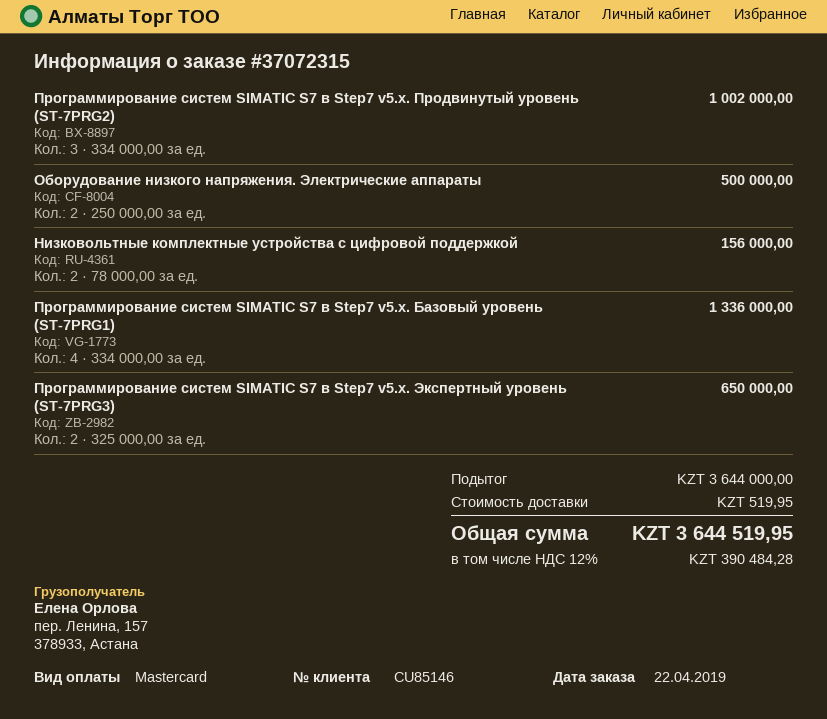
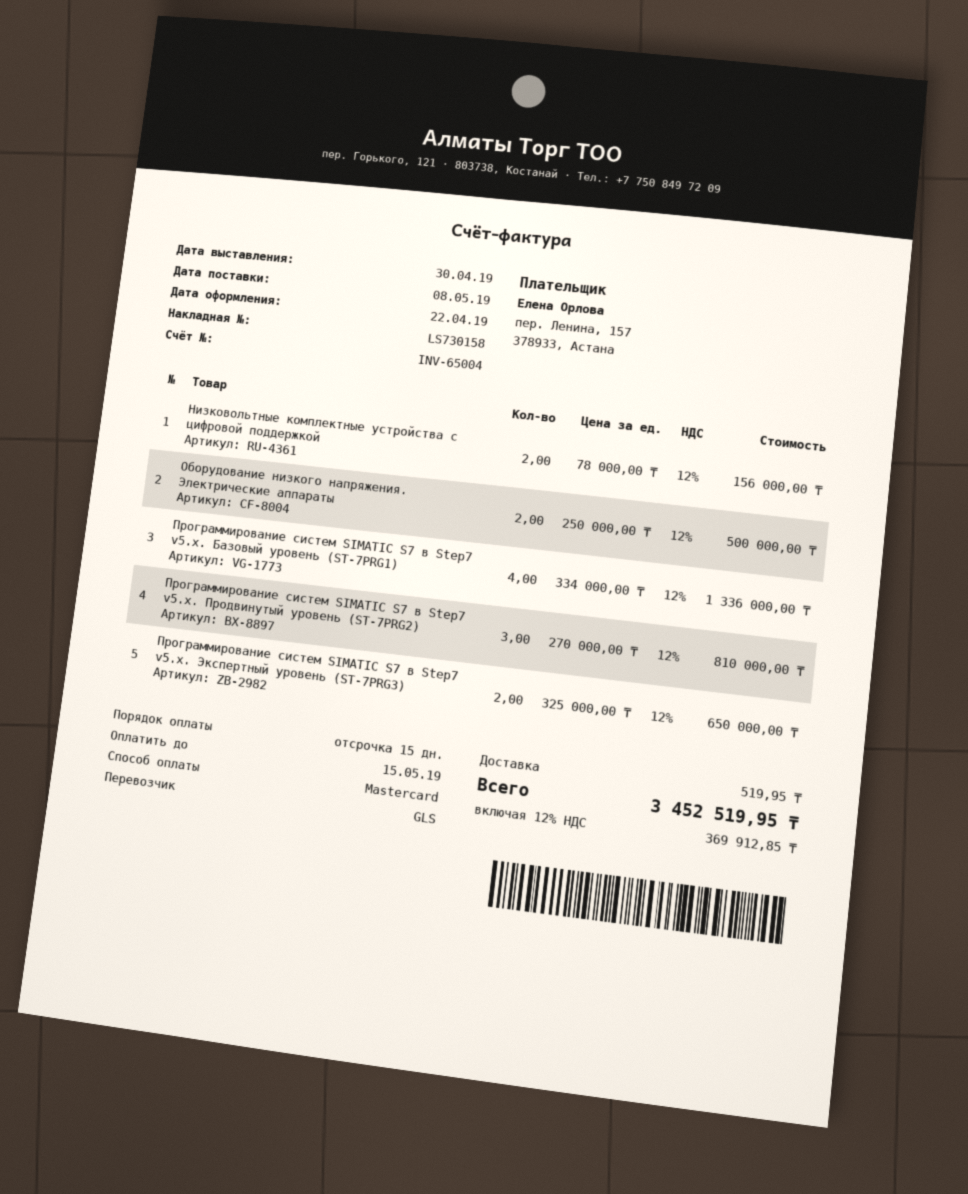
Программирование систем SIMATIC S7 в Step7 v5.x. Продвинутый уровень (ST-7PRG2): 3 x 334000.00 = 1002000.00 -> 3 x 270000.00 = 810000.00
tax: 12% = 390484.28 -> 12% = 369912.85
total: 3644519.95 -> 3452519.95

